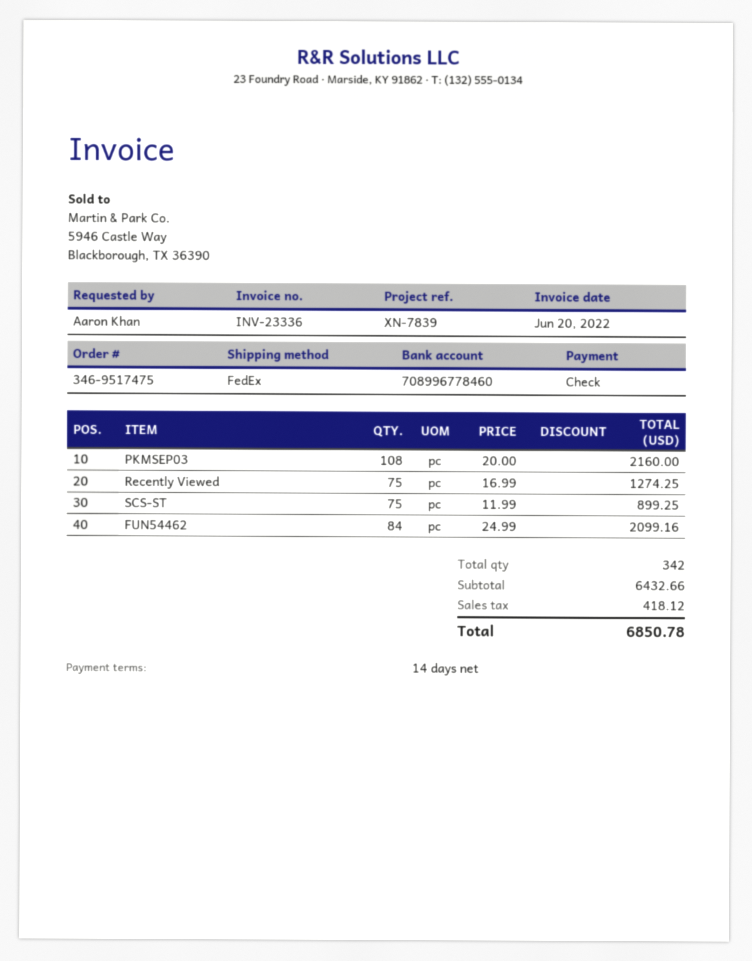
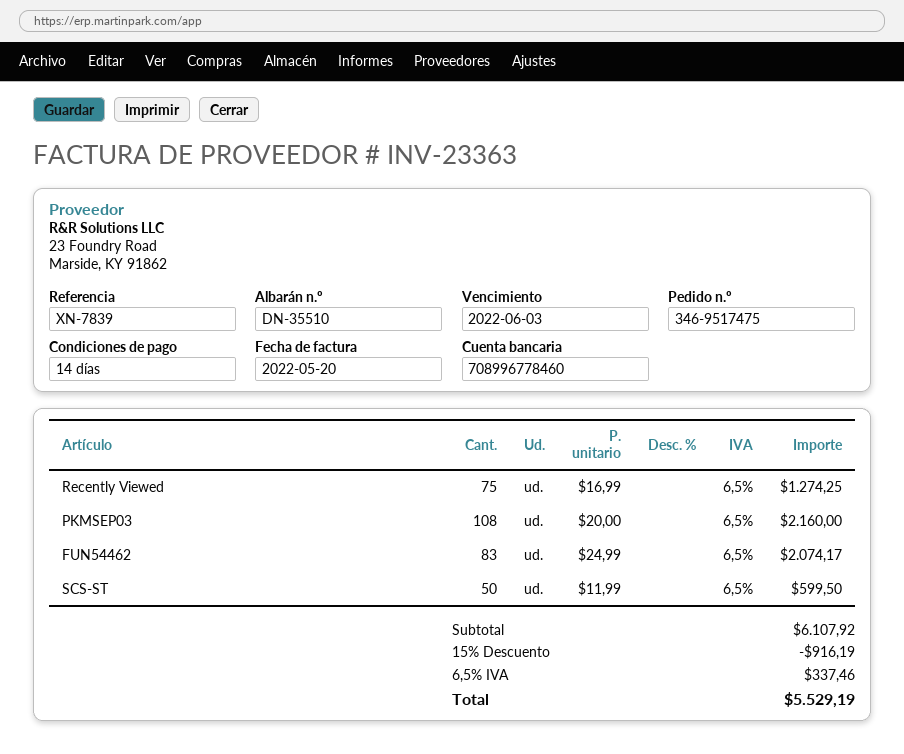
invoice number: INV-23336 -> INV-23363
invoice date: 2022-06-20 -> 2022-05-20
SCS-ST: 75 x 11.99 = 899.25 -> 50 x 11.99 = 599.50
FUN54462: 84 x 24.99 = 2099.16 -> 83 x 24.99 = 2074.17
subtotal: 6432.66 -> 6107.92
discount: none -> 15% = 916.19
tax: 418.12 -> 337.46
total: 6850.78 -> 5529.19

